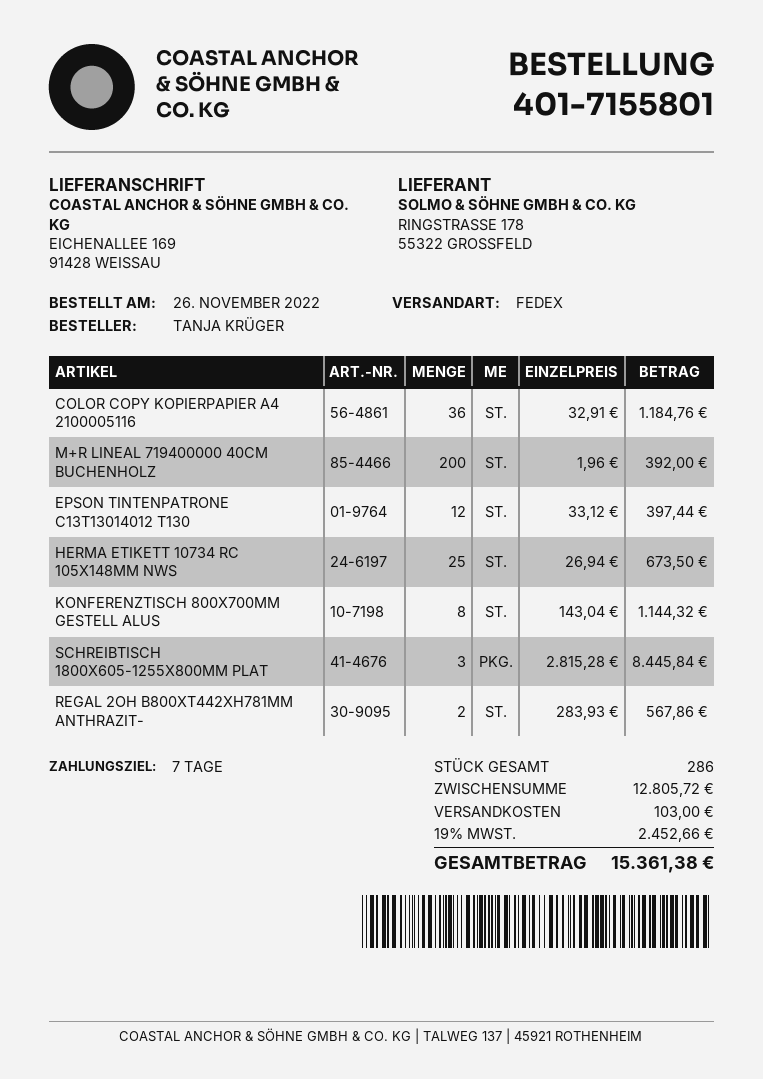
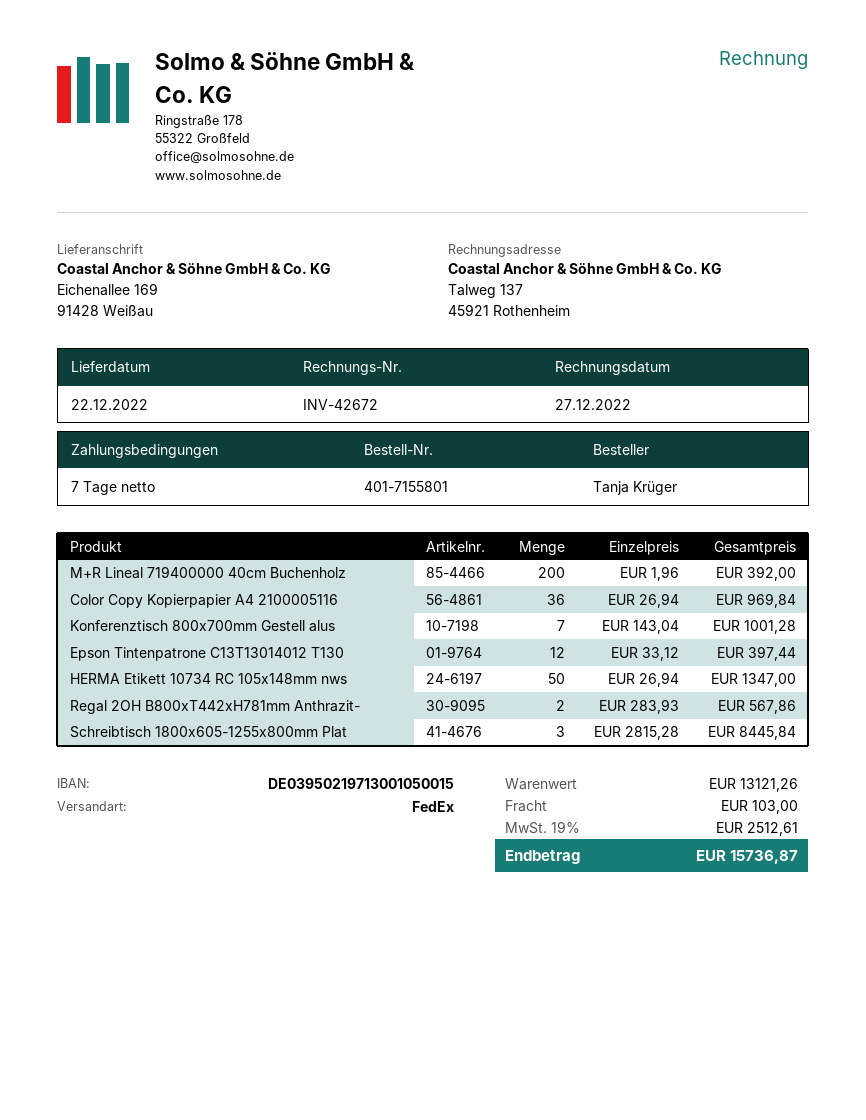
COLOR COPY KOPIERPAPIER A4 2100005116: 36 x 32.91 = 1184.76 -> 36 x 26.94 = 969.84
HERMA ETIKETT 10734 RC 105X148MM NWS: 25 x 26.94 = 673.50 -> 50 x 26.94 = 1347.00
KONFERENZTISCH 800X700MM GESTELL ALUS: 8 x 143.04 = 1144.32 -> 7 x 143.04 = 1001.28
subtotal: 12805.72 -> 13121.26
tax: 19% = 2452.66 -> 19% = 2512.61
total: 15361.38 -> 15736.87

